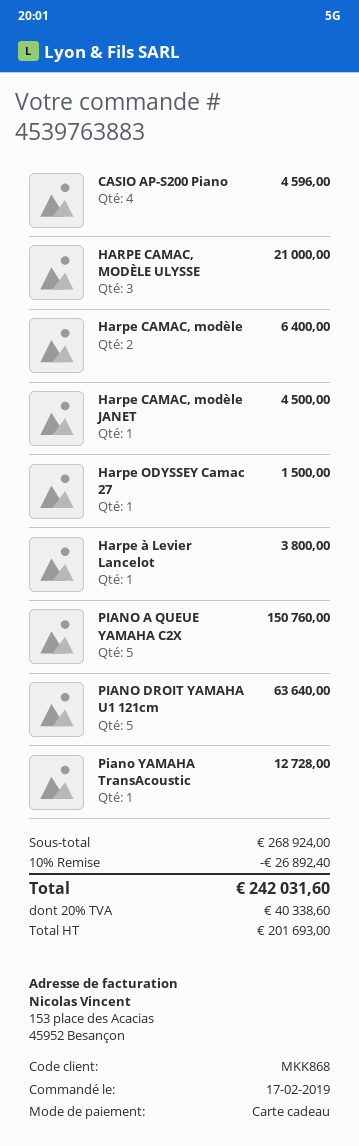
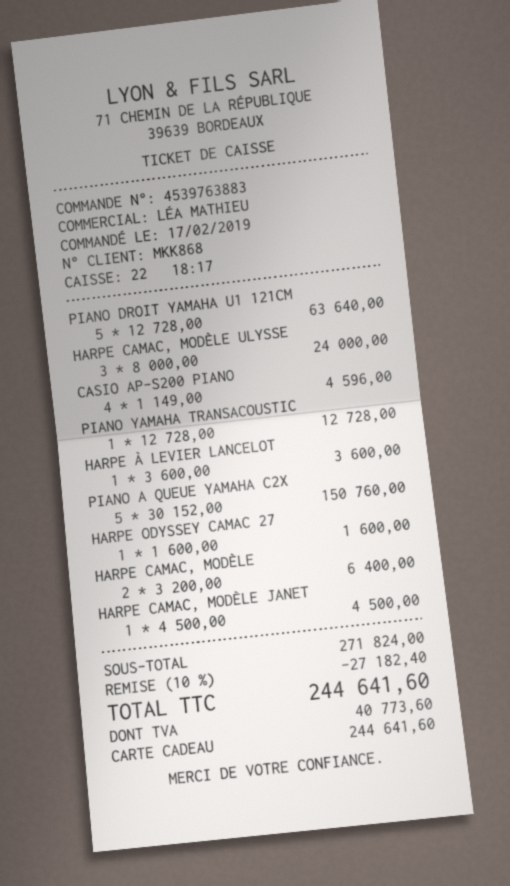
HARPE CAMAC, MODÈLE ULYSSE: 3 for 21000.00 -> 3 for 24000.00
Harpe ODYSSEY Camac 27: 1 for 1500.00 -> 1 for 1600.00
Harpe à Levier Lancelot: 1 for 3800.00 -> 1 for 3600.00
subtotal: 268924.00 -> 271824.00
discount: 10% = 26892.40 -> 10% = 27182.40
tax: 40338.60 -> 40773.60
total: 242031.60 -> 244641.60

